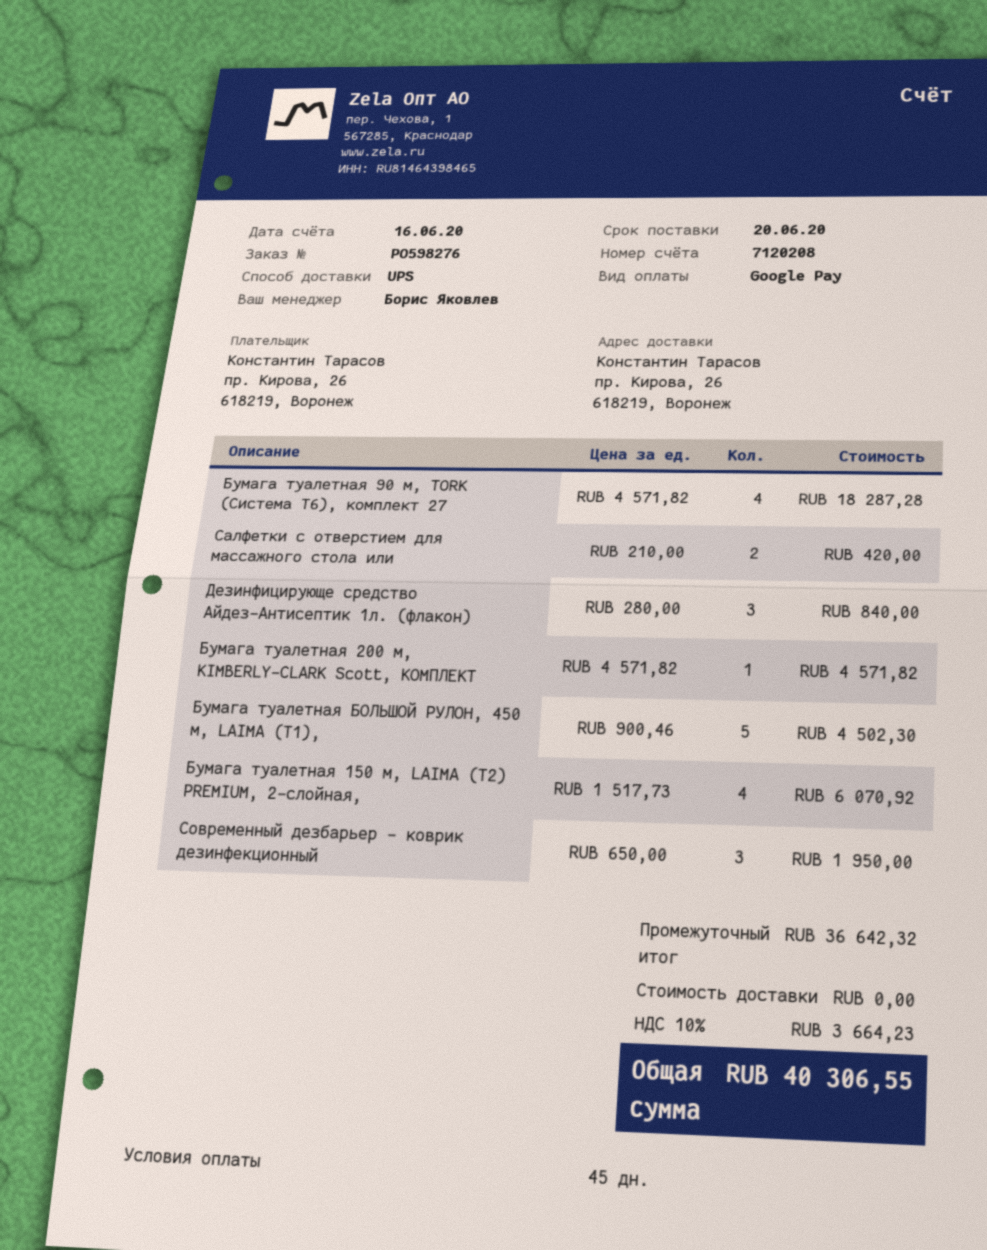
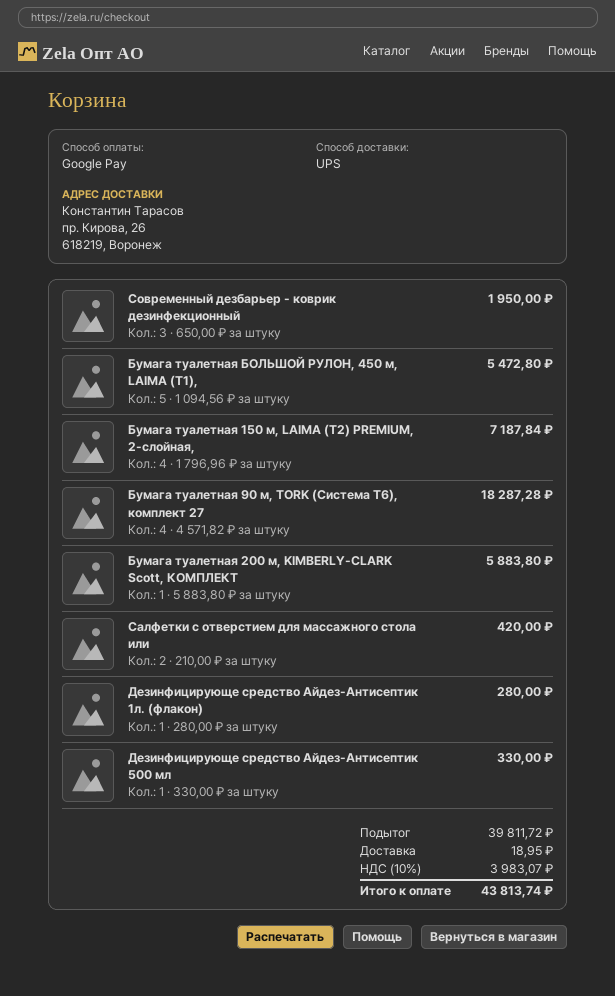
Дезинфицирующе средство Айдез-Антисептик 1л. (флакон): 3 x 280.00 = 840.00 -> 1 x 280.00 = 280.00
Бумага туалетная 200 м, KIMBERLY-CLARK Scott, КОМПЛЕКТ: 1 x 4571.82 = 4571.82 -> 1 x 5883.80 = 5883.80
Бумага туалетная БОЛЬШОЙ РУЛОН, 450 м, LAIMA (Т1),: 5 x 900.46 = 4502.30 -> 5 x 1094.56 = 5472.80
Бумага туалетная 150 м, LAIMA (Т2) PREMIUM, 2-слойная,: 4 x 1517.73 = 6070.92 -> 4 x 1796.96 = 7187.84
Дезинфицирующе средство Айдез-Антисептик 500 мл: none -> 1 x 330.00 = 330.00
subtotal: 36642.32 -> 39811.72
shipping: 0.00 -> 18.95
tax: 10% = 3664.23 -> 10% = 3983.07
total: 40306.55 -> 43813.74

